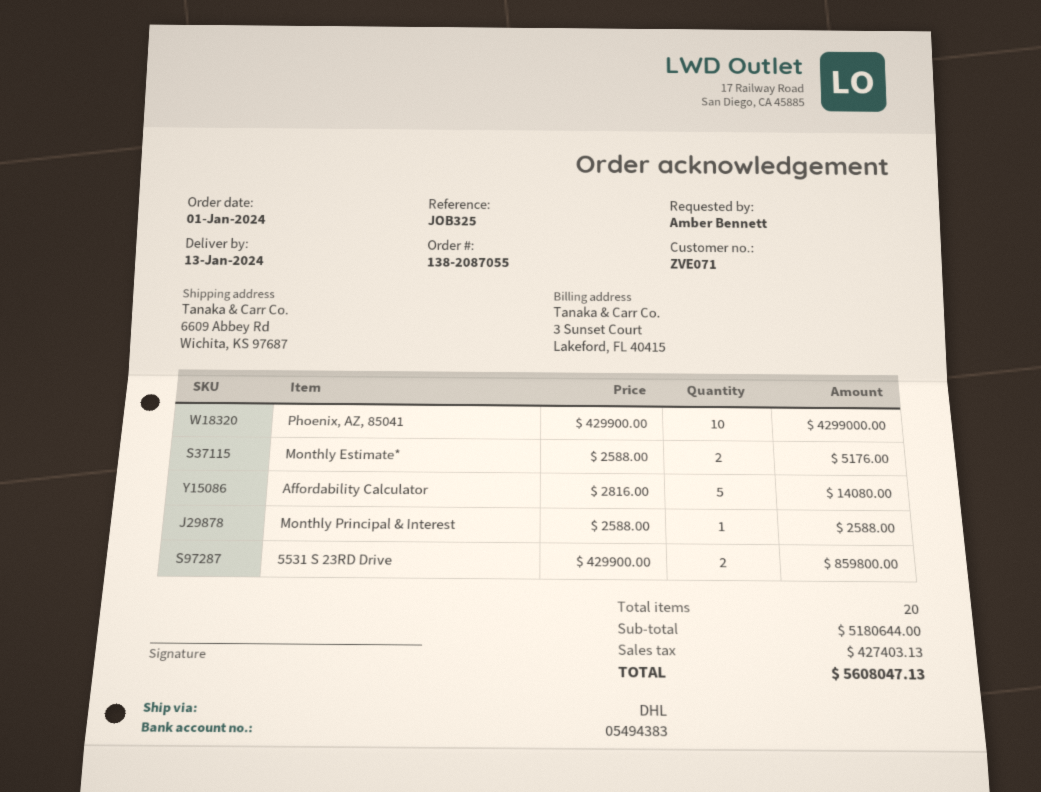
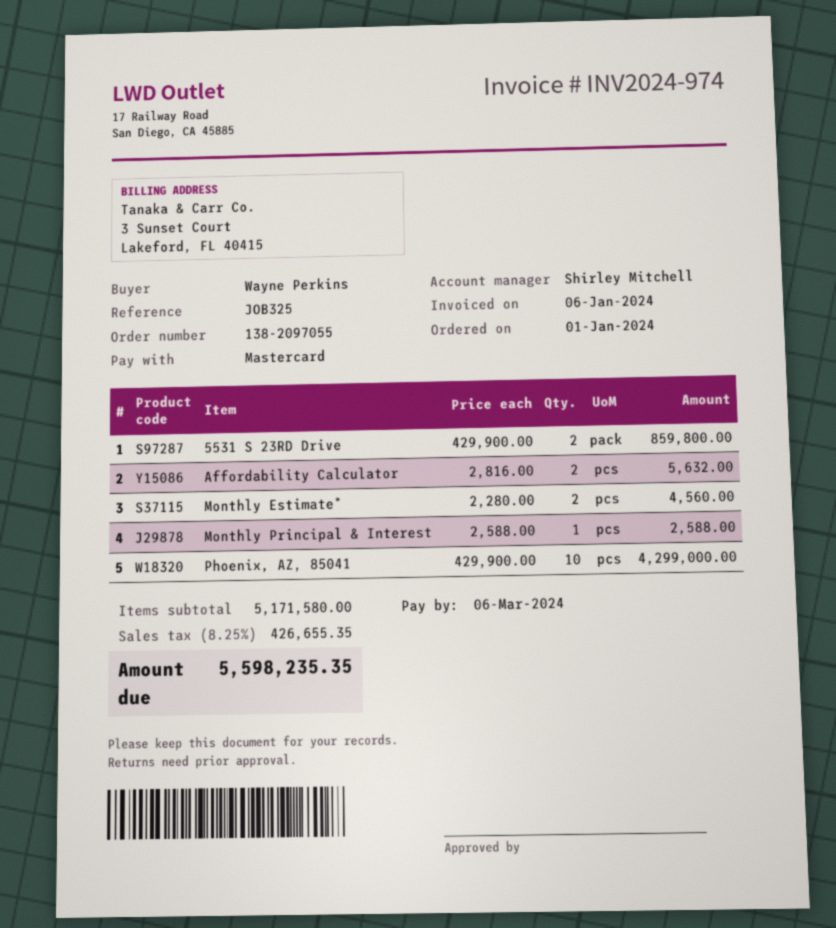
order number: 138-2087055 -> 138-2097055
ordered by: Amber Bennett -> Wayne Perkins
Monthly Estimate*: 2 x 2588.00 = 5176.00 -> 2 x 2280.00 = 4560.00
Affordability Calculator: 5 x 2816.00 = 14080.00 -> 2 x 2816.00 = 5632.00
subtotal: 5180644.00 -> 5171580.00
tax: 427403.13 -> 426655.35
total: 5608047.13 -> 5598235.35

